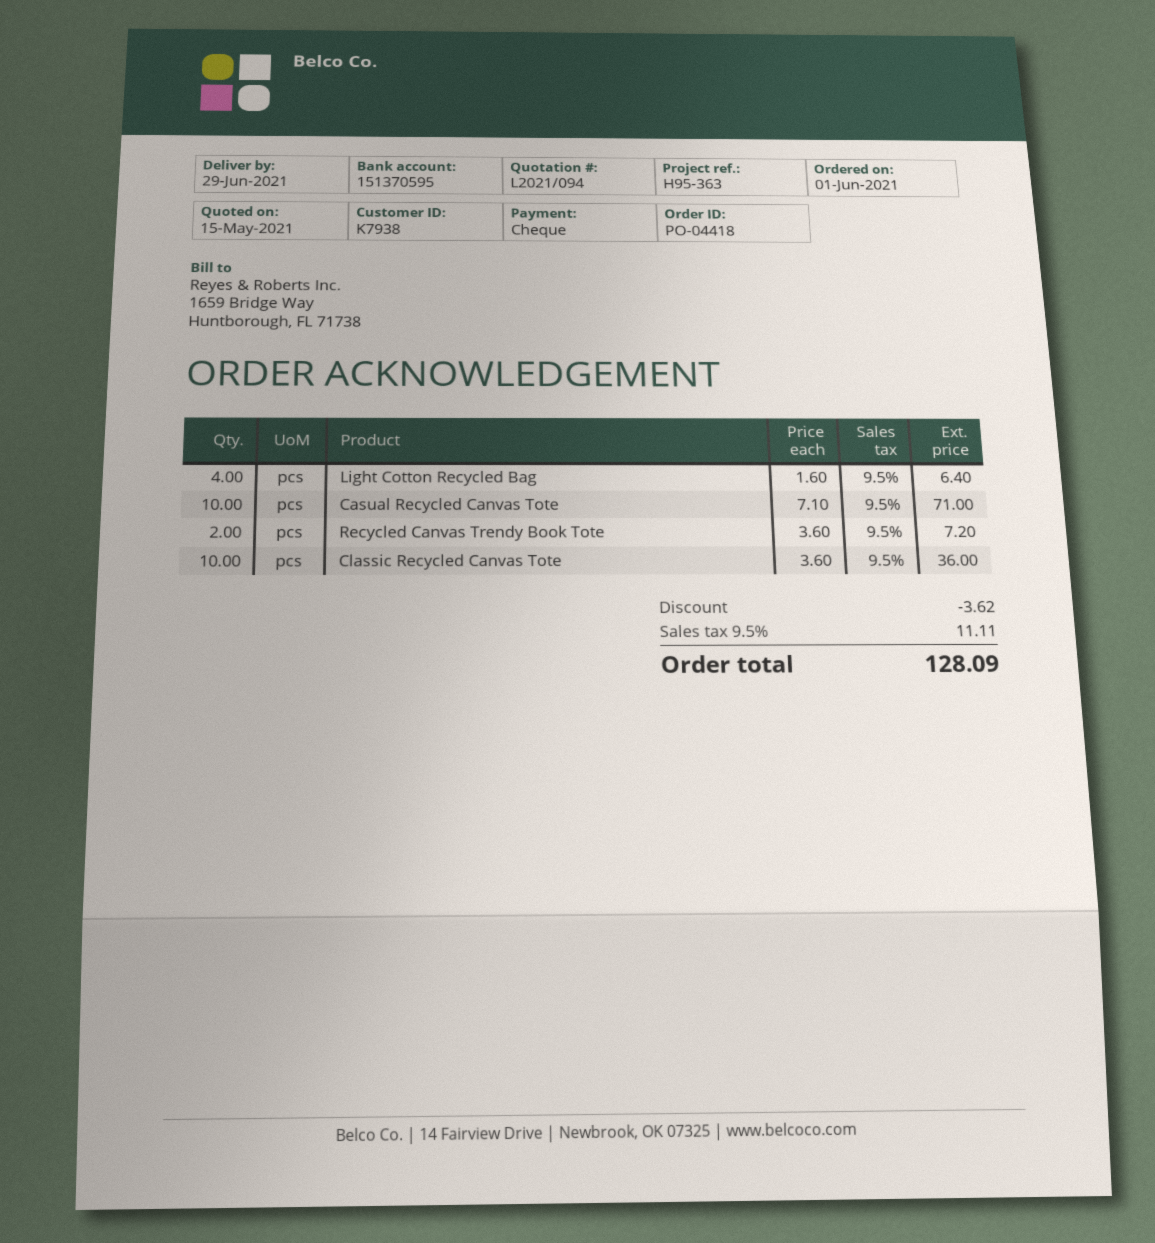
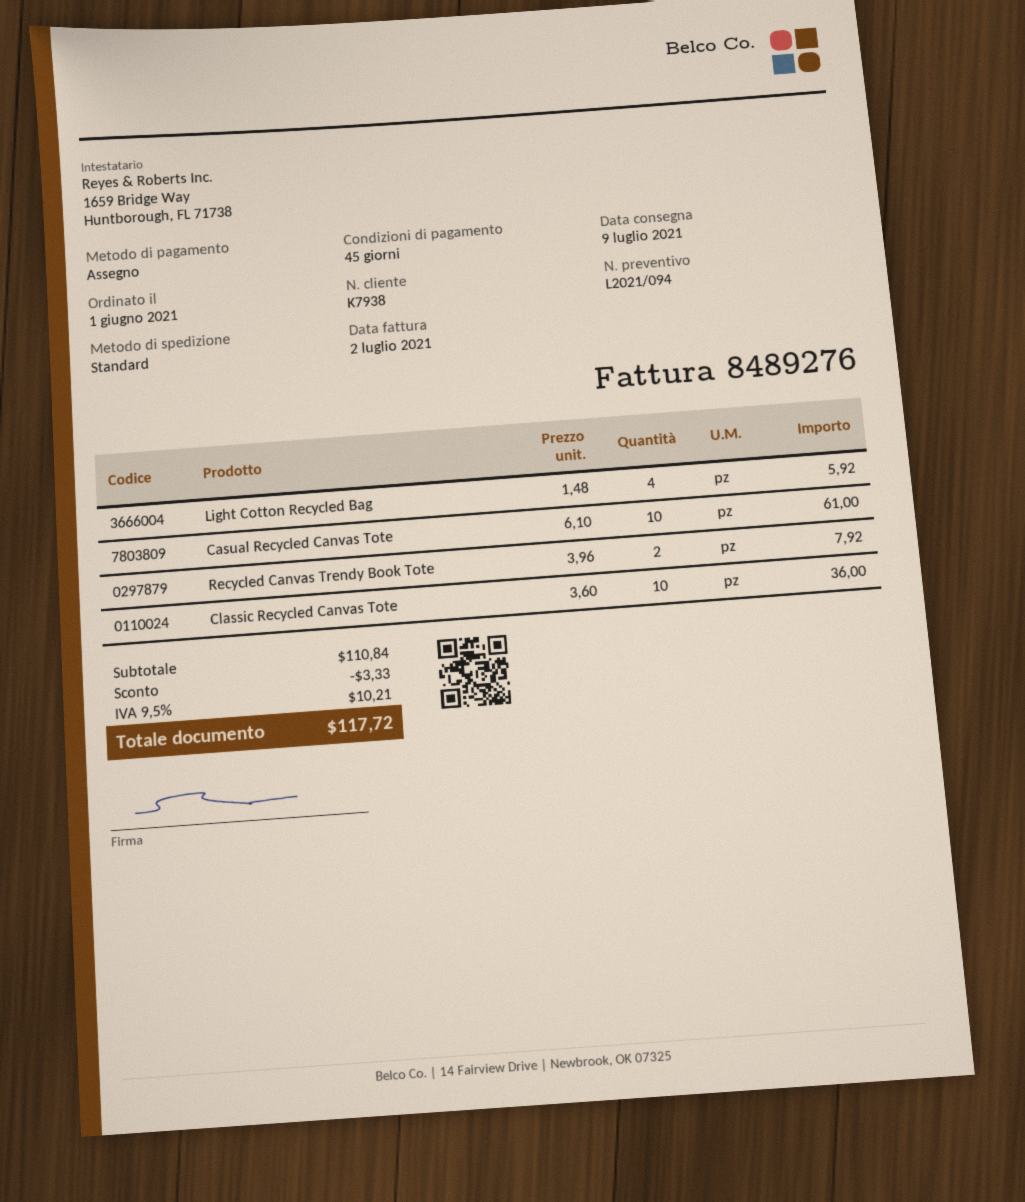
delivery date: 2021-06-29 -> 2021-07-09
Light Cotton Recycled Bag: 4 x 1.60 = 6.40 -> 4 x 1.48 = 5.92
Casual Recycled Canvas Tote: 10 x 7.10 = 71.00 -> 10 x 6.10 = 61.00
Recycled Canvas Trendy Book Tote: 2 x 3.60 = 7.20 -> 2 x 3.96 = 7.92
discount: 3.62 -> 3.33
tax: 9.5% = 11.11 -> 9.5% = 10.21
total: 128.09 -> 117.72

